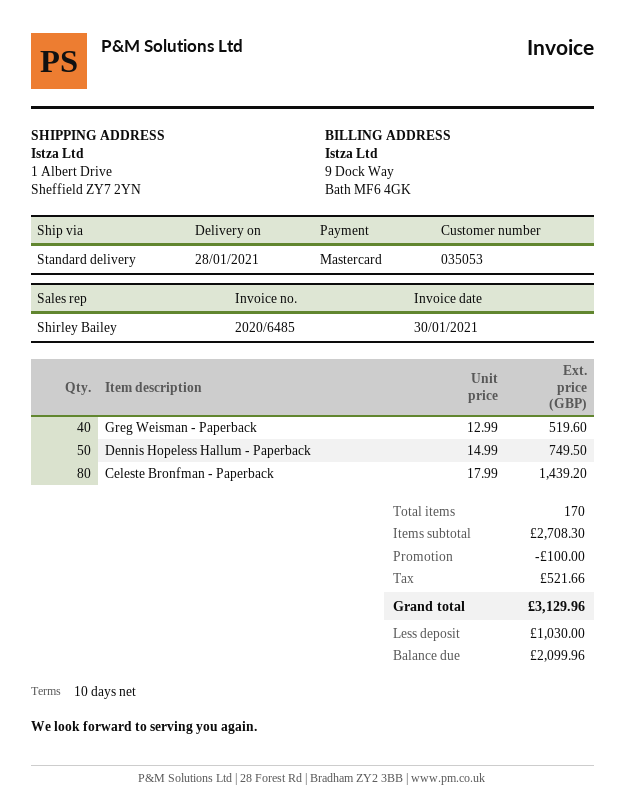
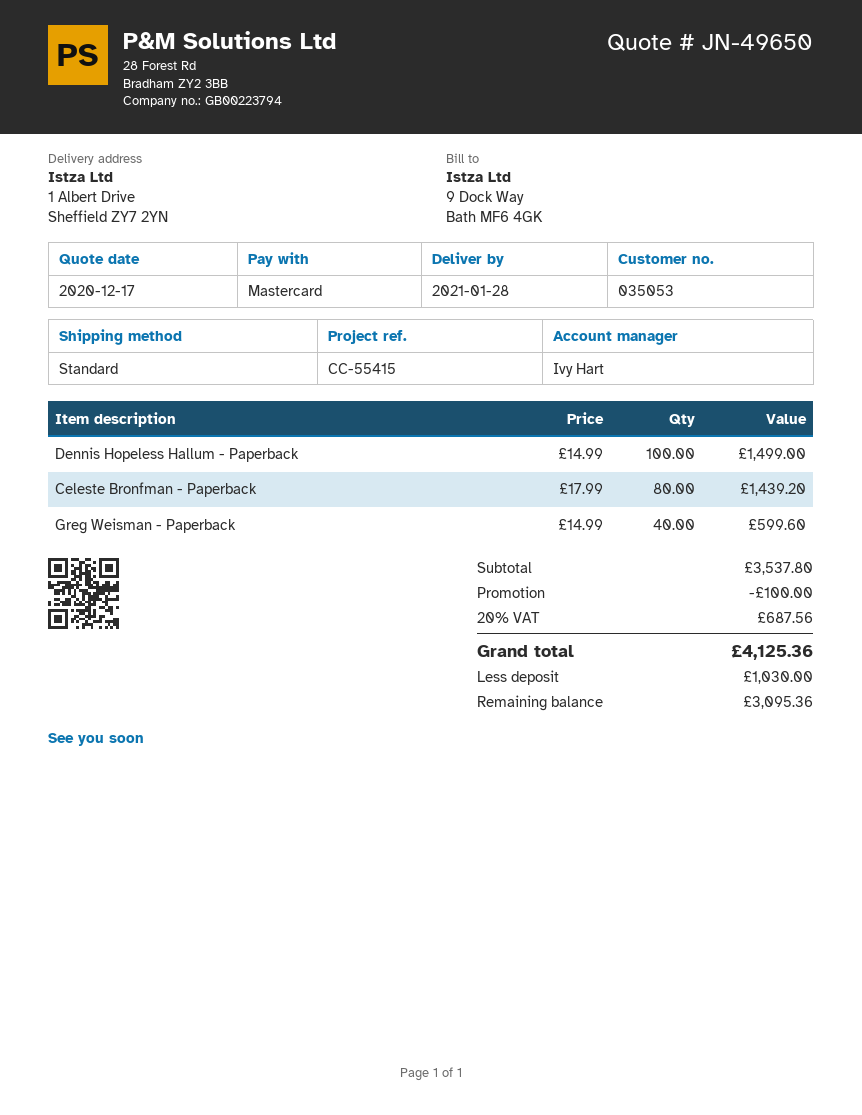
sales rep: Shirley Bailey -> Ivy Hart
Greg Weisman - Paperback: 40 x 12.99 = 519.60 -> 40 x 14.99 = 599.60
Dennis Hopeless Hallum - Paperback: 50 x 14.99 = 749.50 -> 100 x 14.99 = 1499.00
subtotal: 2708.30 -> 3537.80
tax: 521.66 -> 687.56
total: 3129.96 -> 4125.36
balance: 2099.96 -> 3095.36

